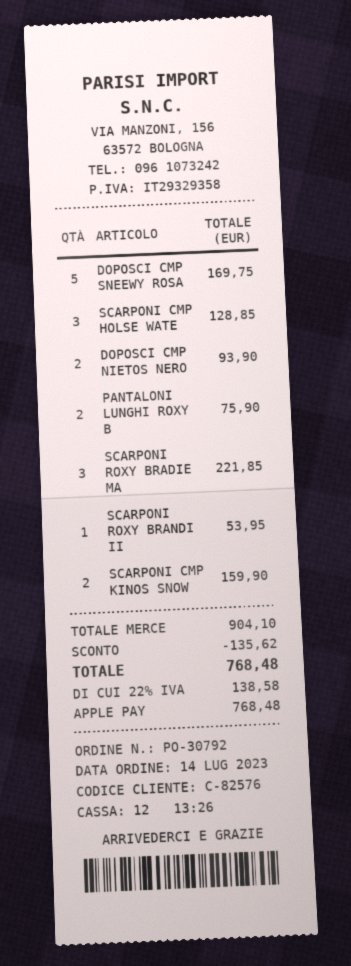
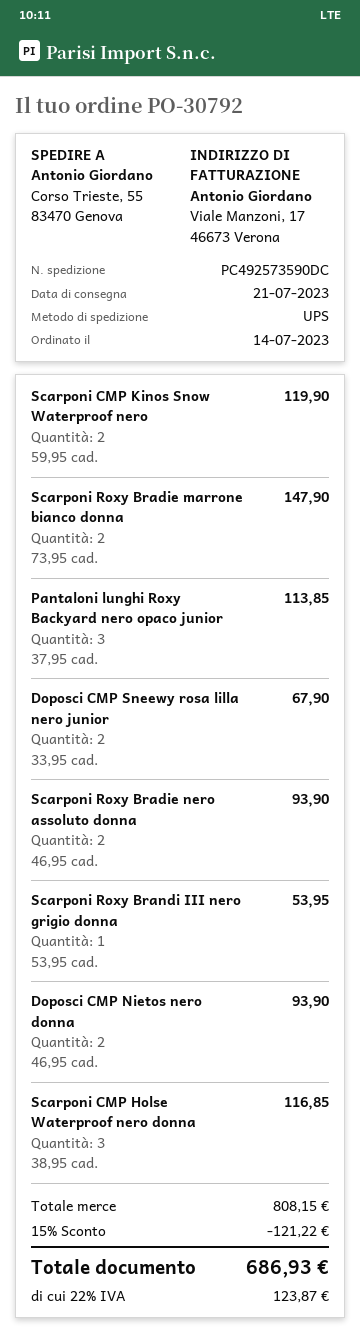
DOPOSCI CMP SNEEWY ROSA: 5 for 169.75 -> 2 for 67.90
SCARPONI CMP HOLSE WATE: 3 for 128.85 -> 3 for 116.85
PANTALONI LUNGHI ROXY B: 2 for 75.90 -> 3 for 113.85
SCARPONI ROXY BRADIE MA: 3 for 221.85 -> 2 for 147.90
SCARPONI CMP KINOS SNOW: 2 for 159.90 -> 2 for 119.90
Scarponi Roxy Bradie nero assoluto donna: none -> 2 for 93.90
subtotal: 904.10 -> 808.15
discount: 135.62 -> 121.22
tax: 22% = 138.58 -> 22% = 123.87
total: 768.48 -> 686.93

